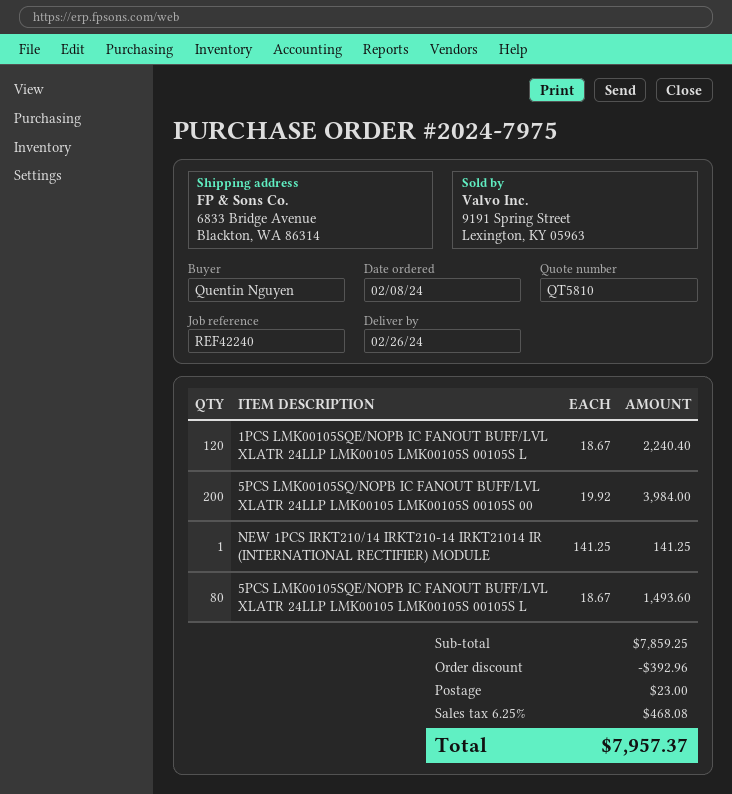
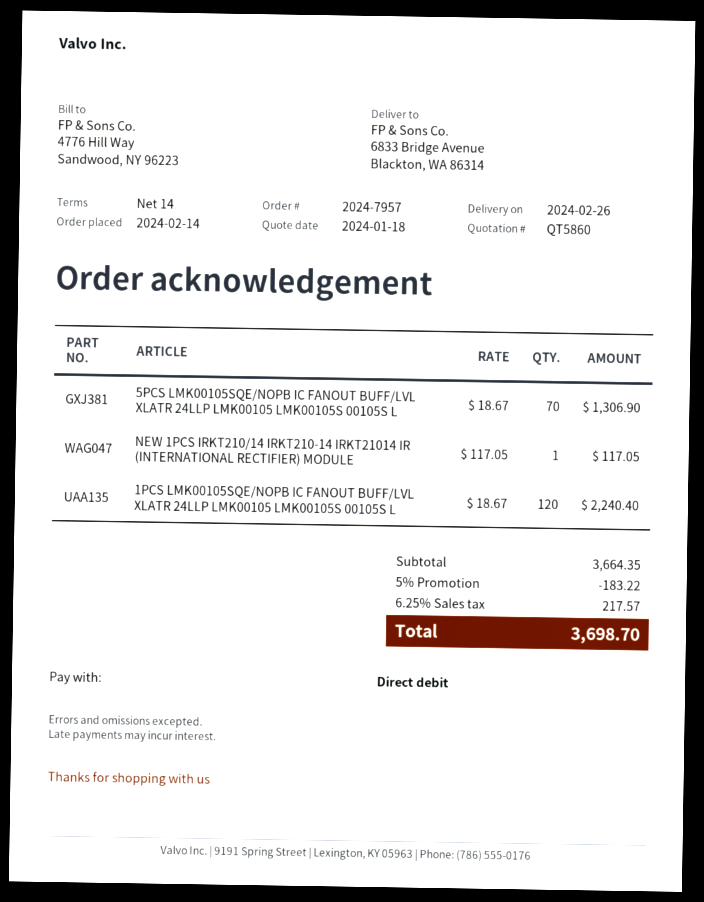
quote number: QT5810 -> QT5860
order number: 2024-7975 -> 2024-7957
order date: 2024-02-08 -> 2024-02-14
5PCS LMK00105SQ/NOPB IC FANOUT BUFF/LVL XLATR 24LLP LMK00105 LMK00105S 00105S 00: 200 x 19.92 = 3984.00 -> none
NEW 1PCS IRKT210/14 IRKT210-14 IRKT21014 IR (INTERNATIONAL RECTIFIER) MODULE: 1 x 141.25 = 141.25 -> 1 x 117.05 = 117.05
5PCS LMK00105SQE/NOPB IC FANOUT BUFF/LVL XLATR 24LLP LMK00105 LMK00105S 00105S L: 80 x 18.67 = 1493.60 -> 70 x 18.67 = 1306.90
subtotal: 7859.25 -> 3664.35
discount: 392.96 -> 183.22
shipping: 23.00 -> none
tax: 6.25% = 468.08 -> 6.25% = 217.57
total: 7957.37 -> 3698.70

